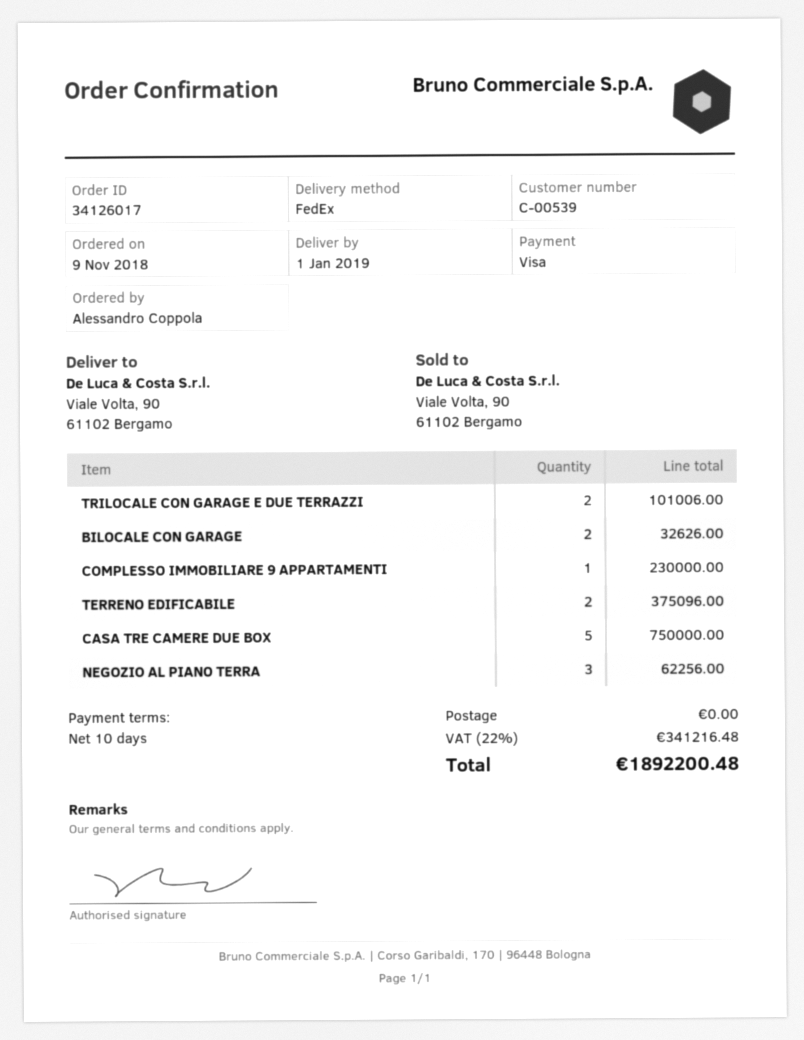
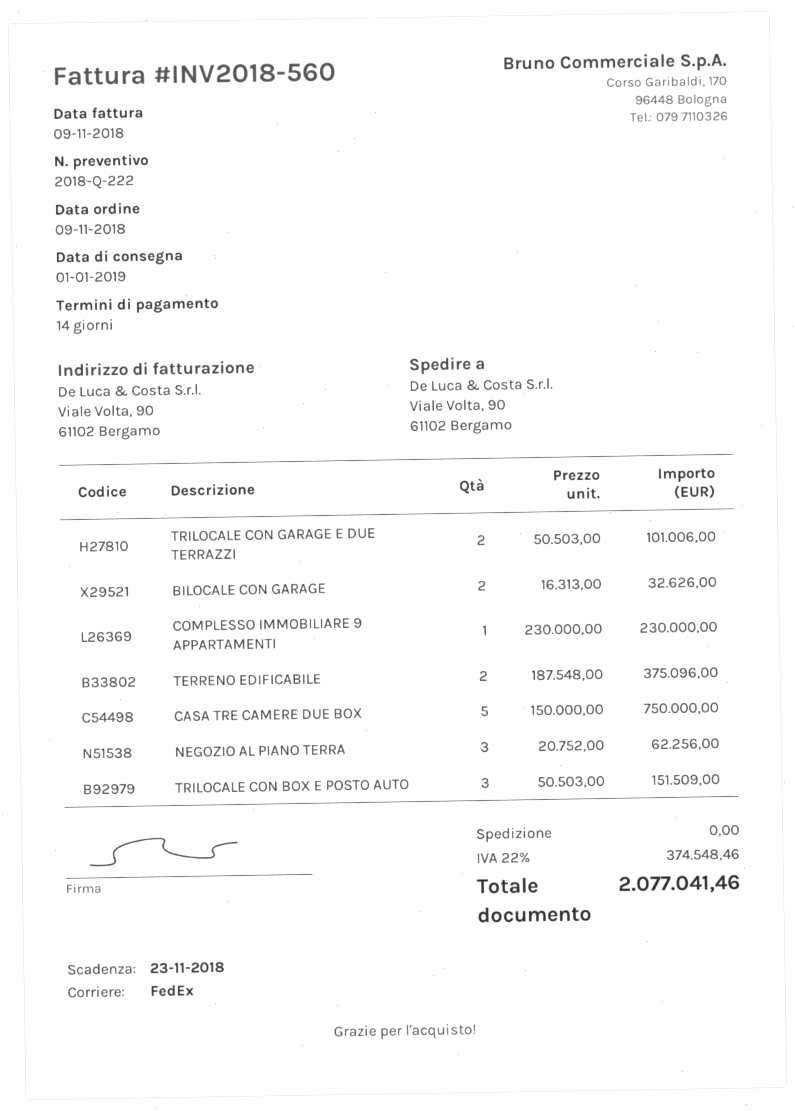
payment terms: 10 days -> 14 days
TRILOCALE CON BOX E POSTO AUTO: none -> 3 for 151509.00
tax: 22% = 341216.48 -> 22% = 374548.46
total: 1892200.48 -> 2077041.46

